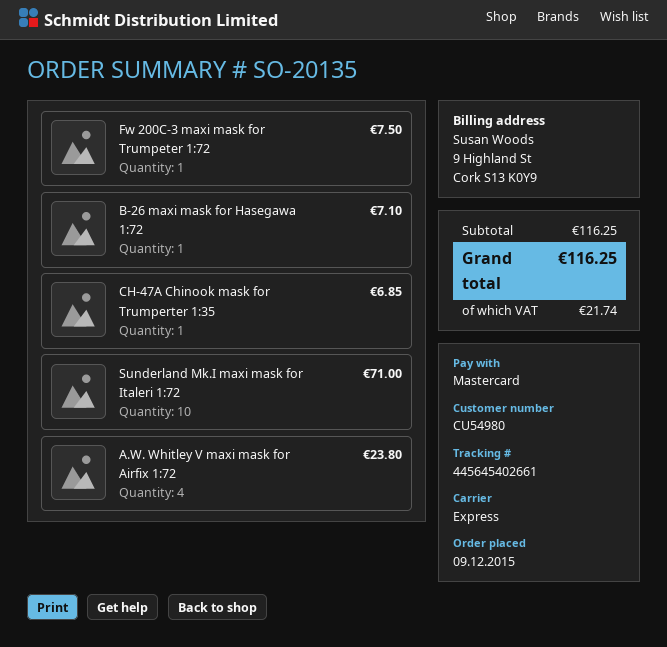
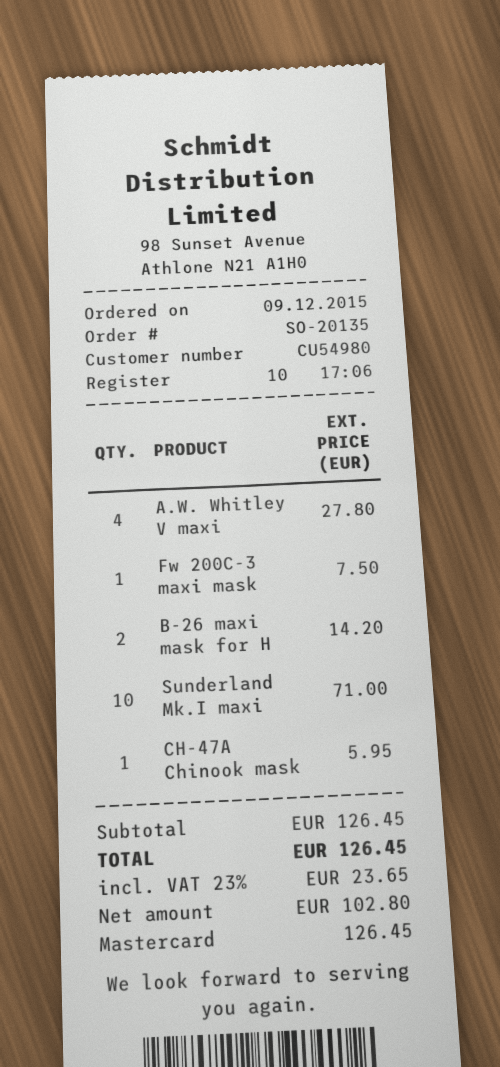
B-26 maxi mask for Hasegawa 1:72: 1 for 7.10 -> 2 for 14.20
CH-47A Chinook mask for Trumperter 1:35: 1 for 6.85 -> 1 for 5.95
A.W. Whitley V maxi mask for Airfix 1:72: 4 for 23.80 -> 4 for 27.80
subtotal: 116.25 -> 126.45
tax: 21.74 -> 23.65
total: 116.25 -> 126.45

